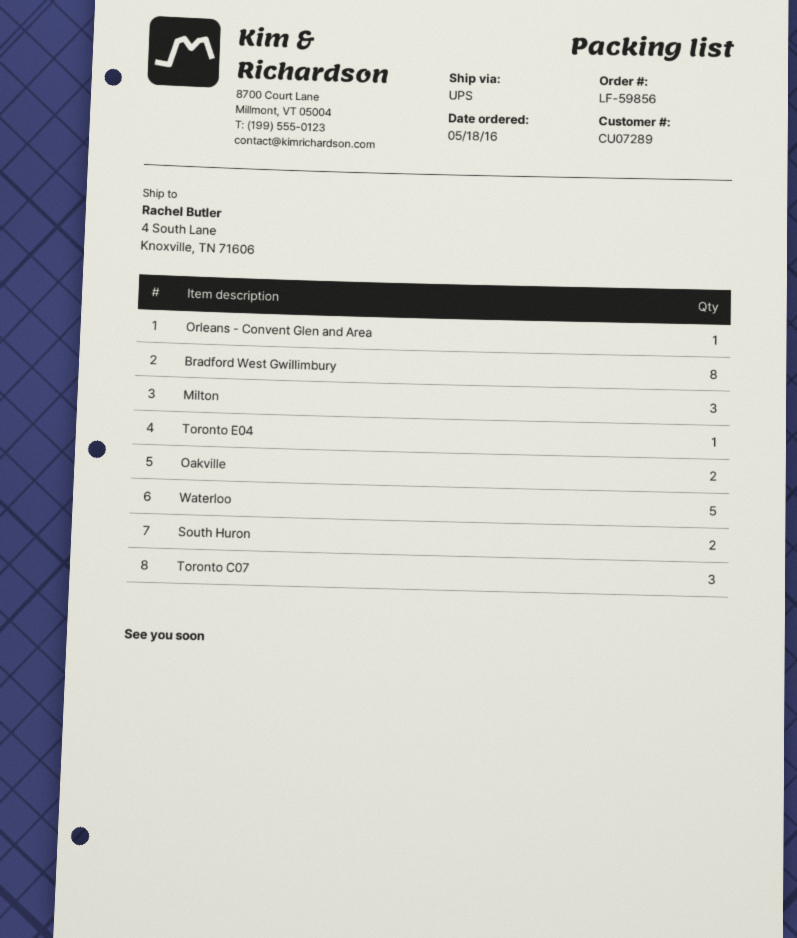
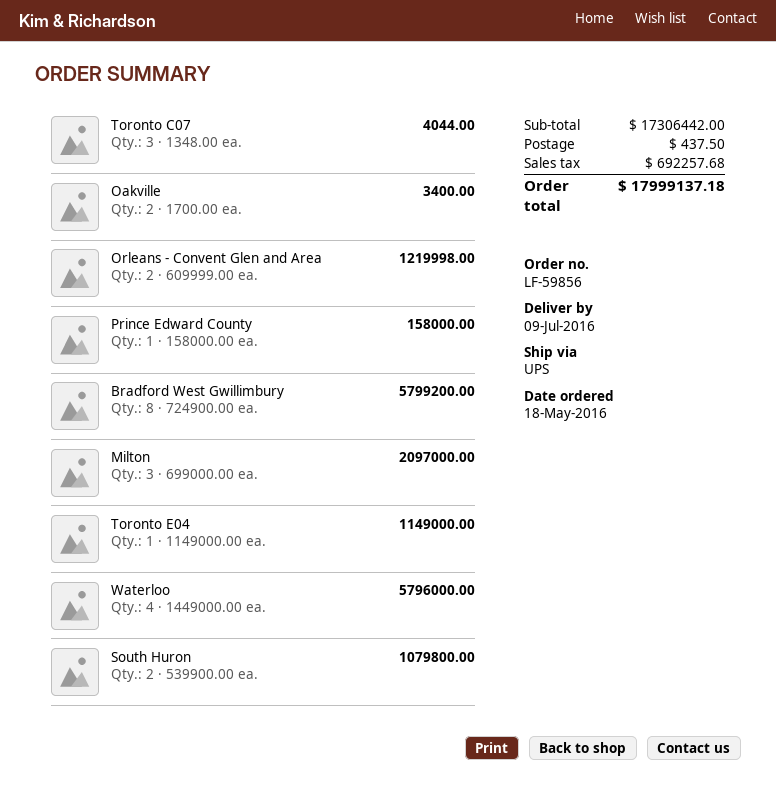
Orleans - Convent Glen and Area: 1 -> 2
Waterloo: 5 -> 4
Prince Edward County: none -> 1

